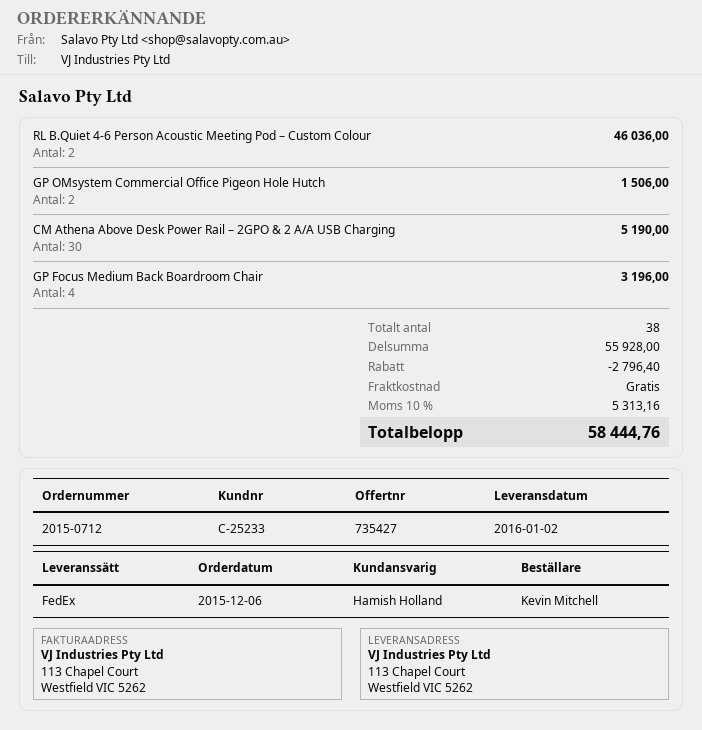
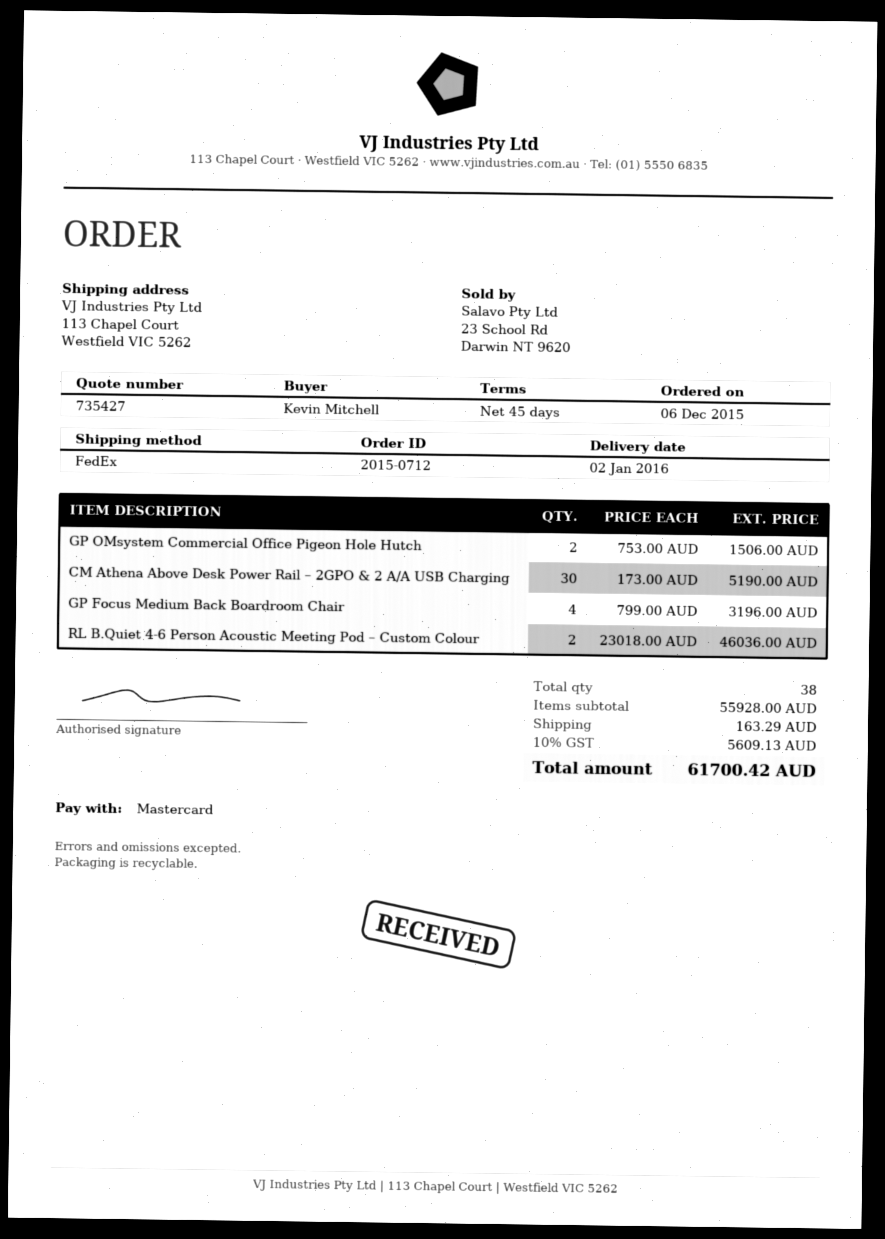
discount: 2796.40 -> none
shipping: 0.00 -> 163.29
tax: 10% = 5313.16 -> 10% = 5609.13
total: 58444.76 -> 61700.42

